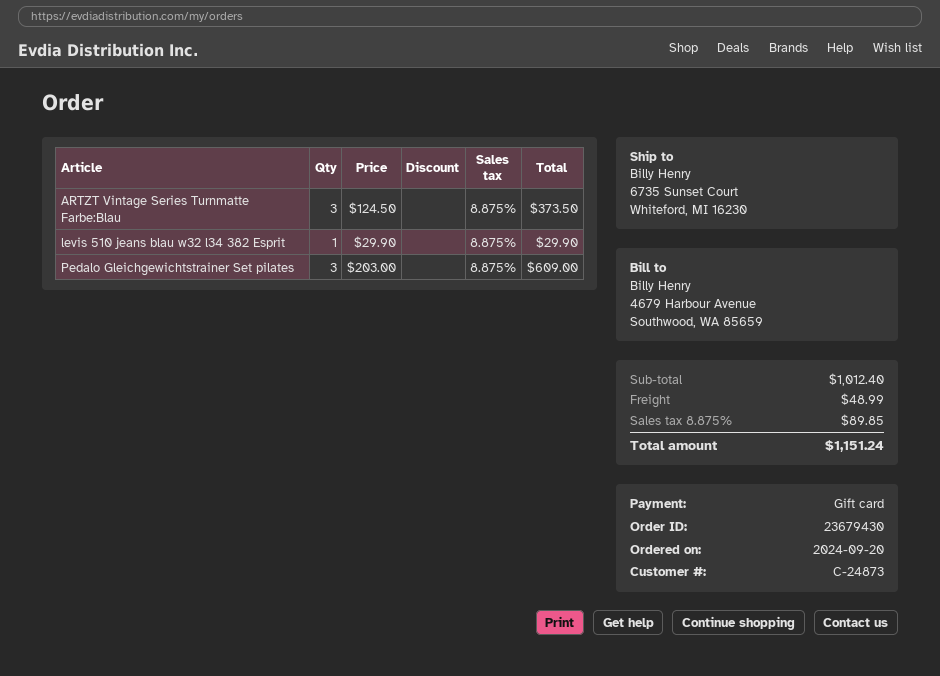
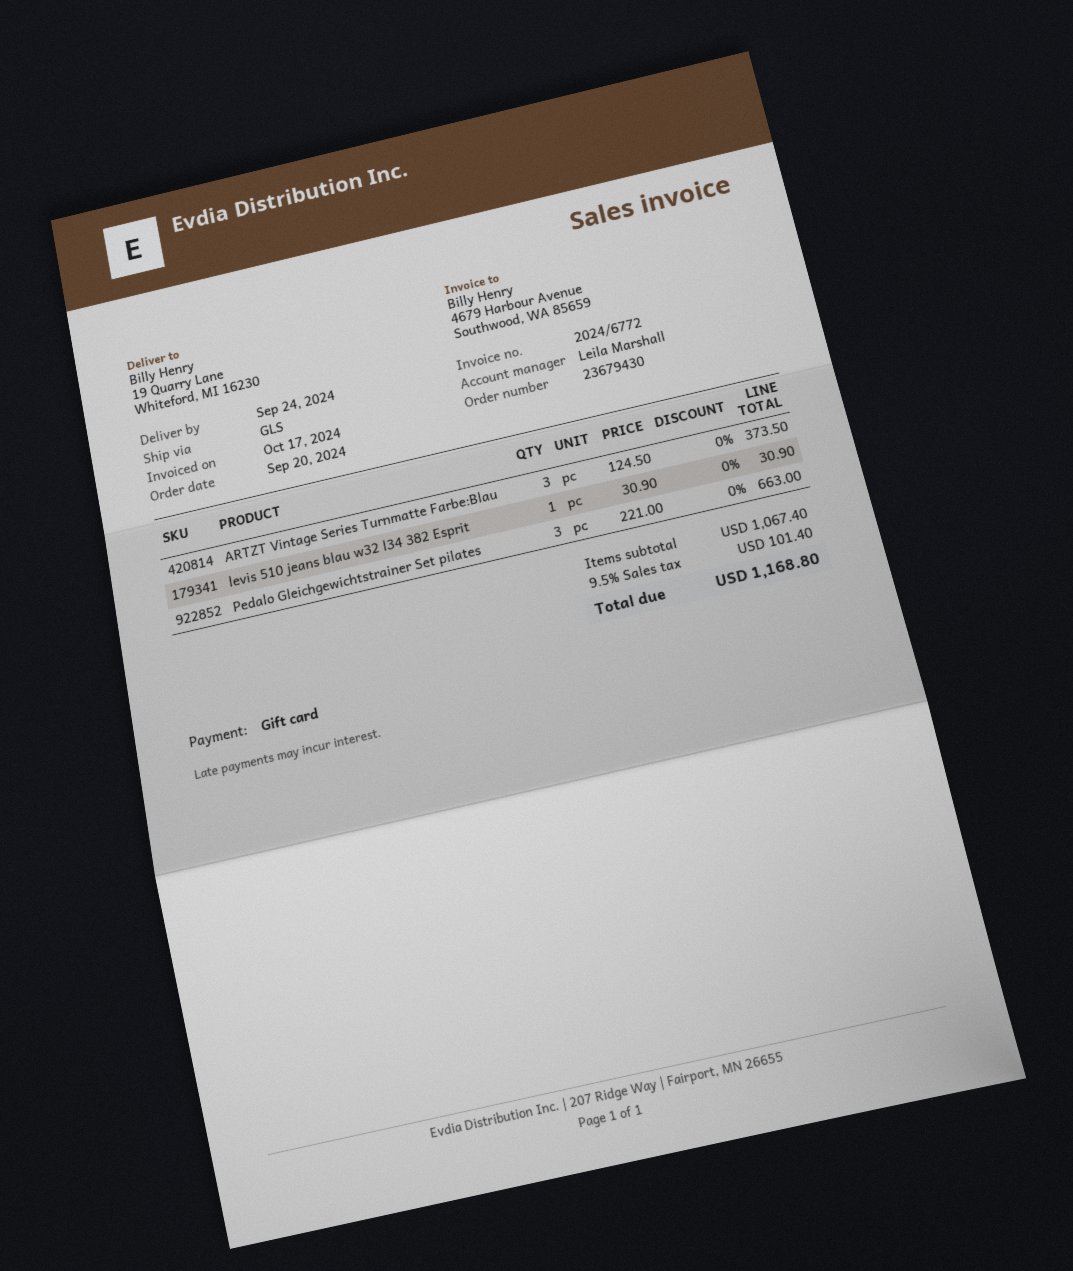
ship to: 6735 Sunset Court, Whiteford, MI 16230 -> 19 Quarry Lane, Whiteford, MI 16230
levis 510 jeans blau w32 l34 382 Esprit: 1 x 29.90 = 29.90 -> 1 x 30.90 = 30.90
Pedalo Gleichgewichtstrainer Set pilates: 3 x 203.00 = 609.00 -> 3 x 221.00 = 663.00
subtotal: 1012.40 -> 1067.40
shipping: 48.99 -> none
tax: 8.875% = 89.85 -> 9.5% = 101.40
total: 1151.24 -> 1168.80

